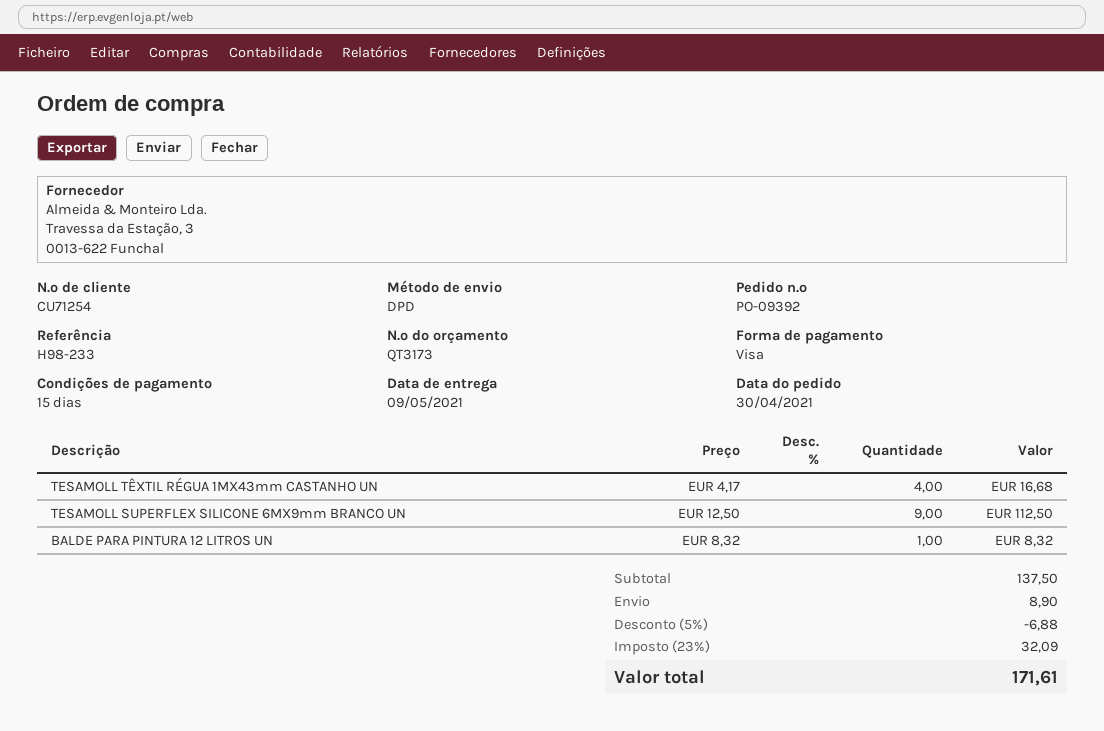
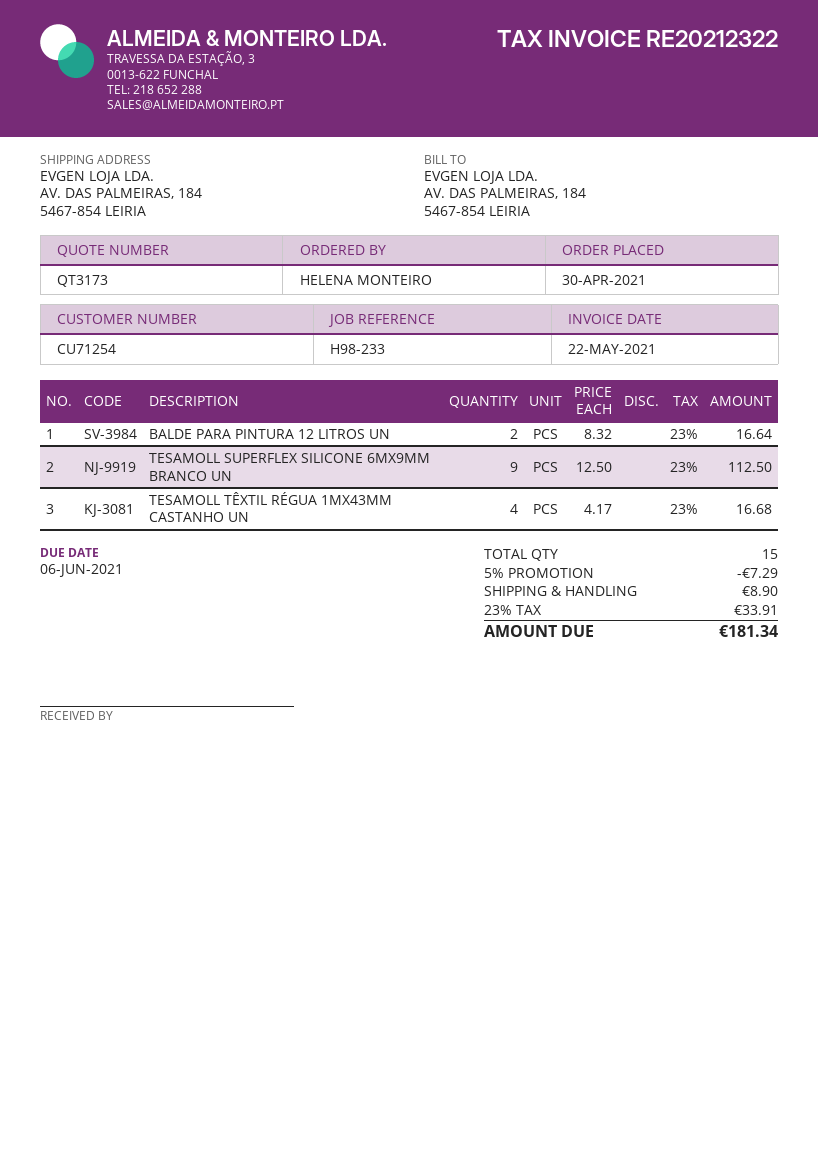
BALDE PARA PINTURA 12 LITROS UN: 1 x 8.32 = 8.32 -> 2 x 8.32 = 16.64
discount: 5% = 6.88 -> 5% = 7.29
tax: 23% = 32.09 -> 23% = 33.91
total: 171.61 -> 181.34

